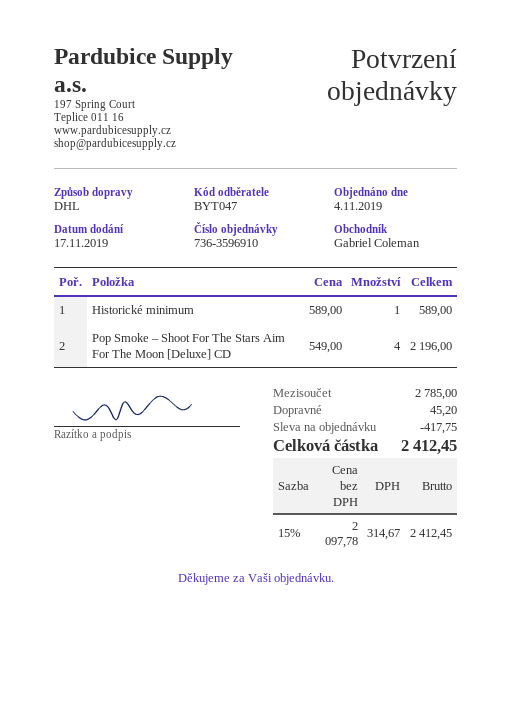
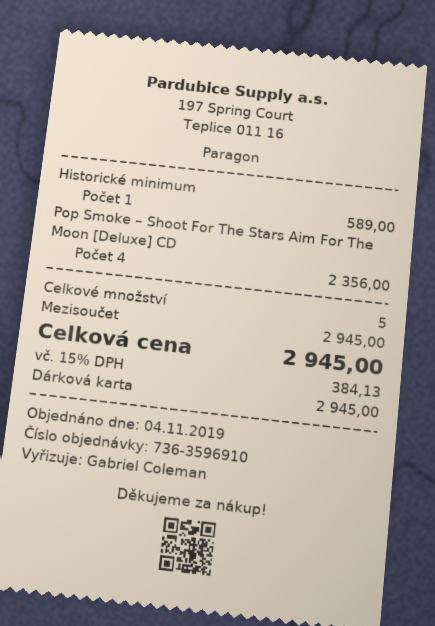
Pop Smoke – Shoot For The Stars Aim For The Moon [Deluxe] CD: 4 for 2196.00 -> 4 for 2356.00
subtotal: 2785.00 -> 2945.00
discount: 417.75 -> none
shipping: 45.20 -> none
tax: 15% = 314.67 -> 15% = 384.13
total: 2412.45 -> 2945.00

